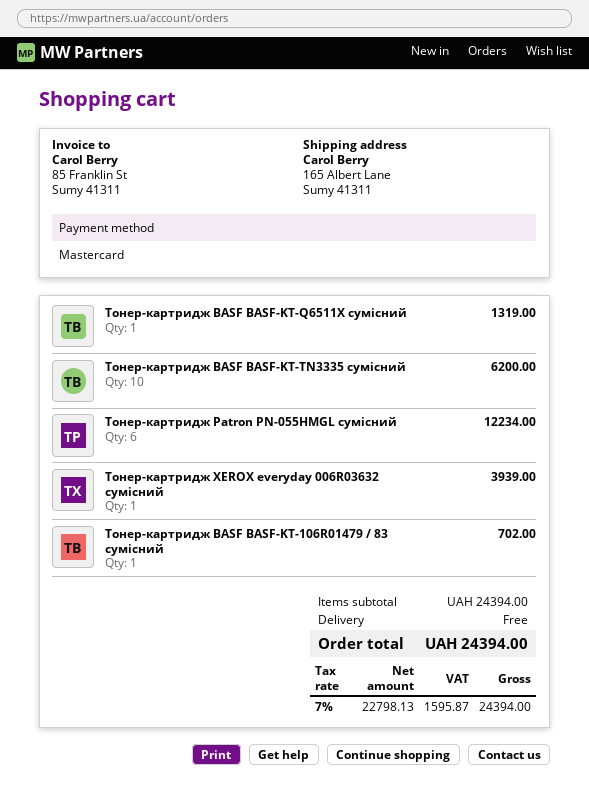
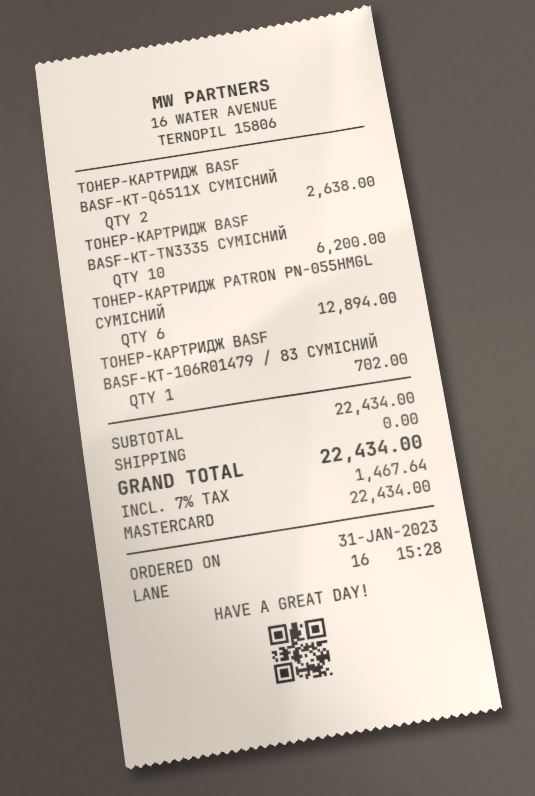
Тонер-картридж BASF BASF-KT-Q6511X сумісний: 1 for 1319.00 -> 2 for 2638.00
Тонер-картридж Patron PN-055HMGL сумісний: 6 for 12234.00 -> 6 for 12894.00
Тонер-картридж XEROX everyday 006R03632 сумісний: 1 for 3939.00 -> none
subtotal: 24394.00 -> 22434.00
tax: 7% = 1595.87 -> 7% = 1467.64
total: 24394.00 -> 22434.00

